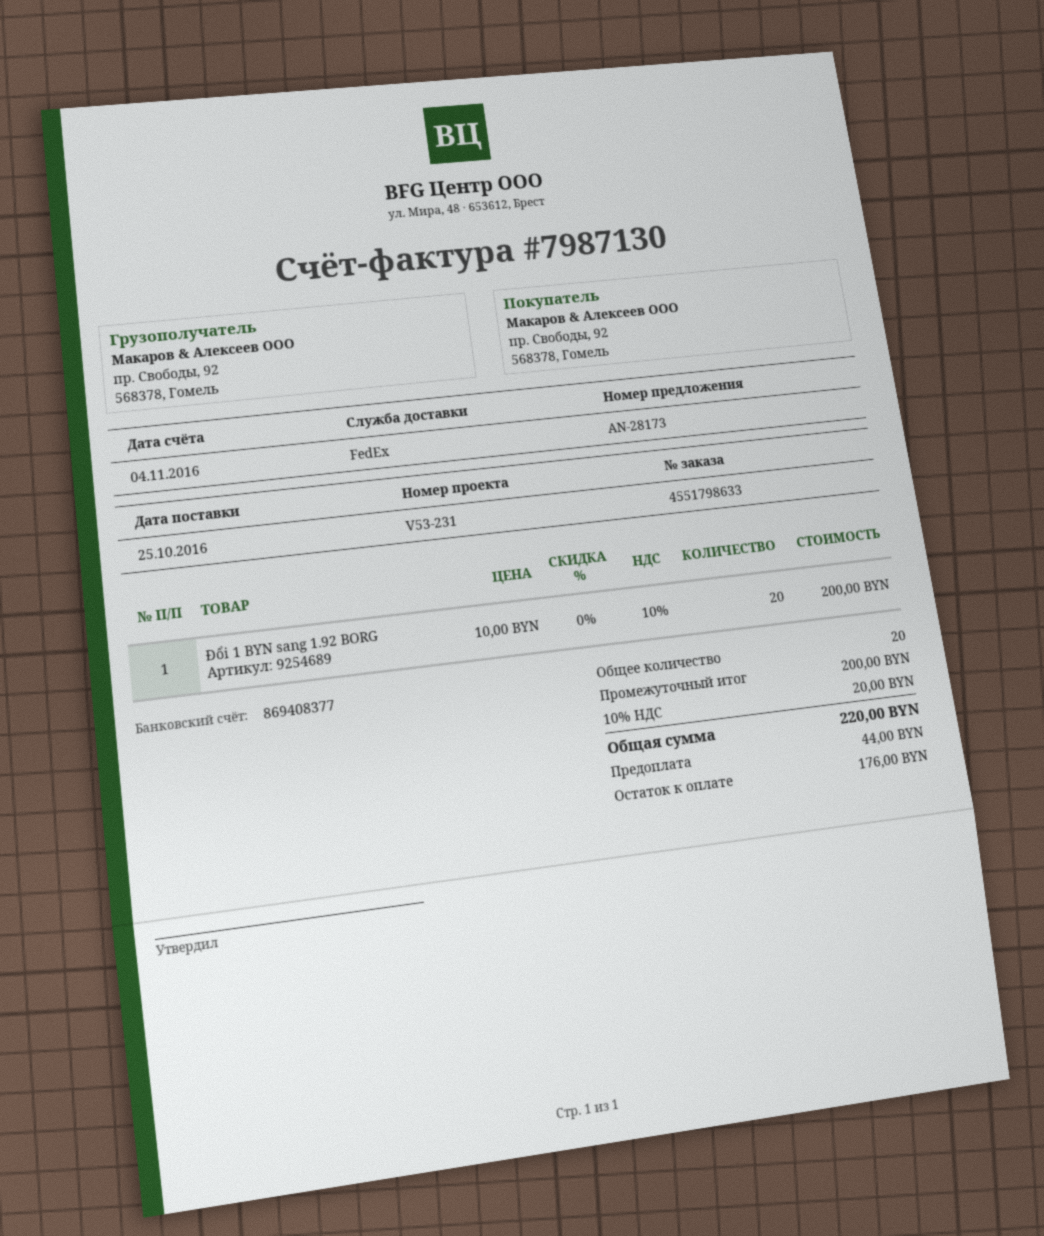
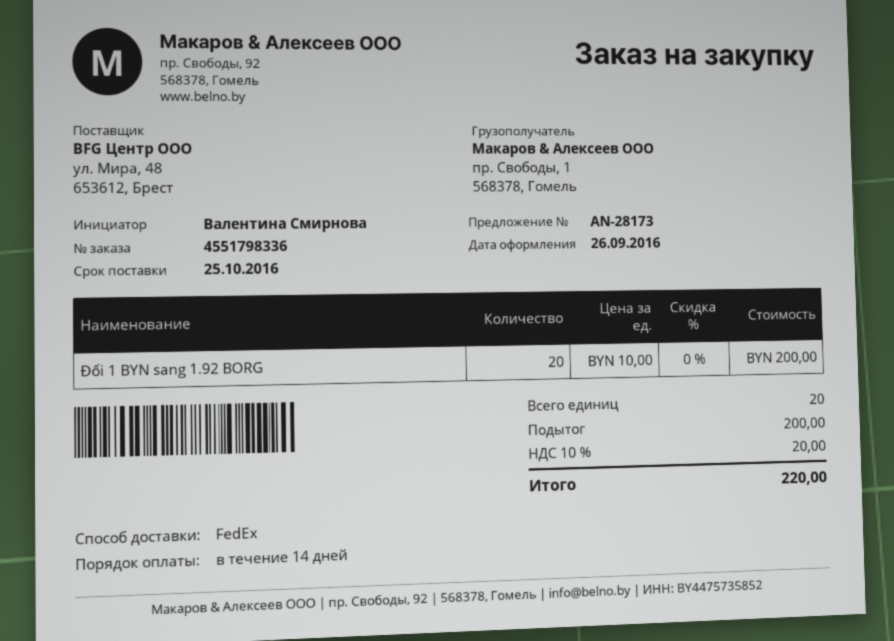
order number: 4551798633 -> 4551798336
ship to: пр. Свободы, 92, 568378, Гомель -> пр. Свободы, 1, 568378, Гомель

